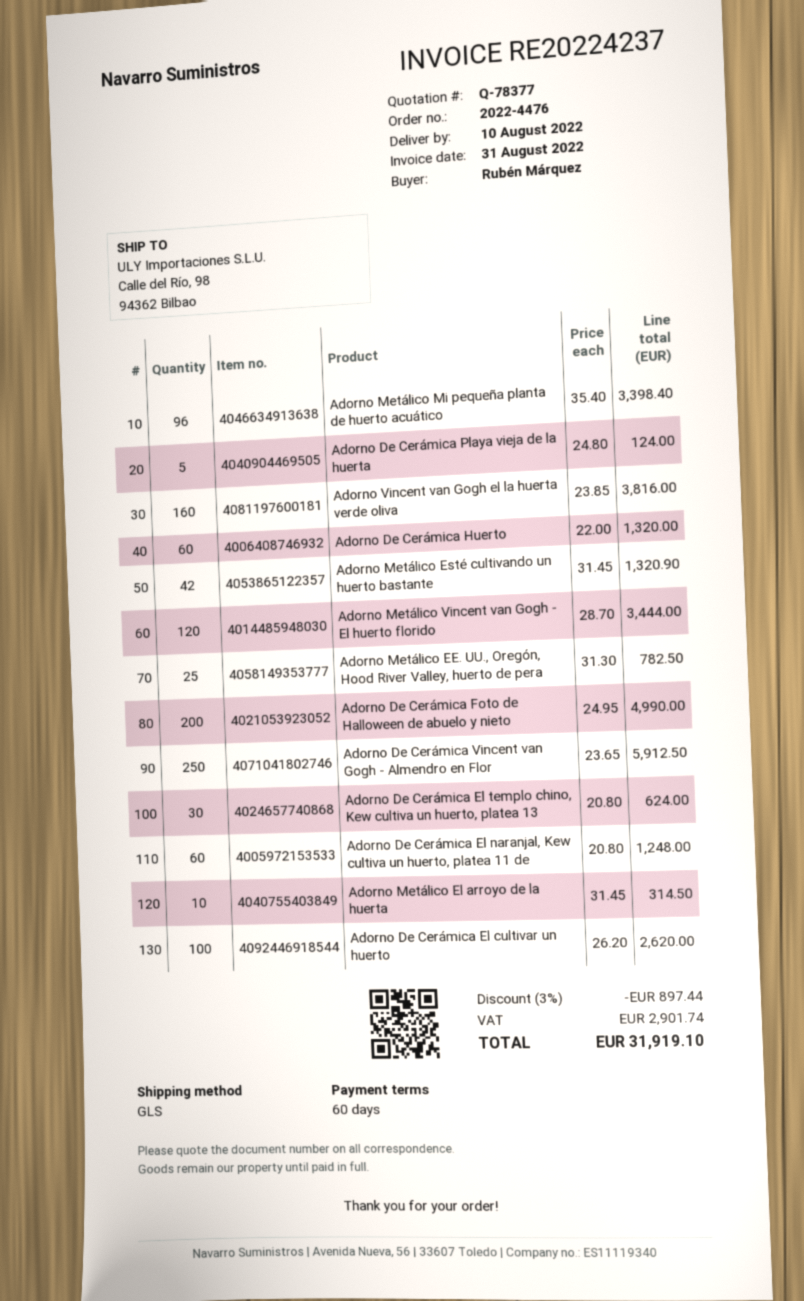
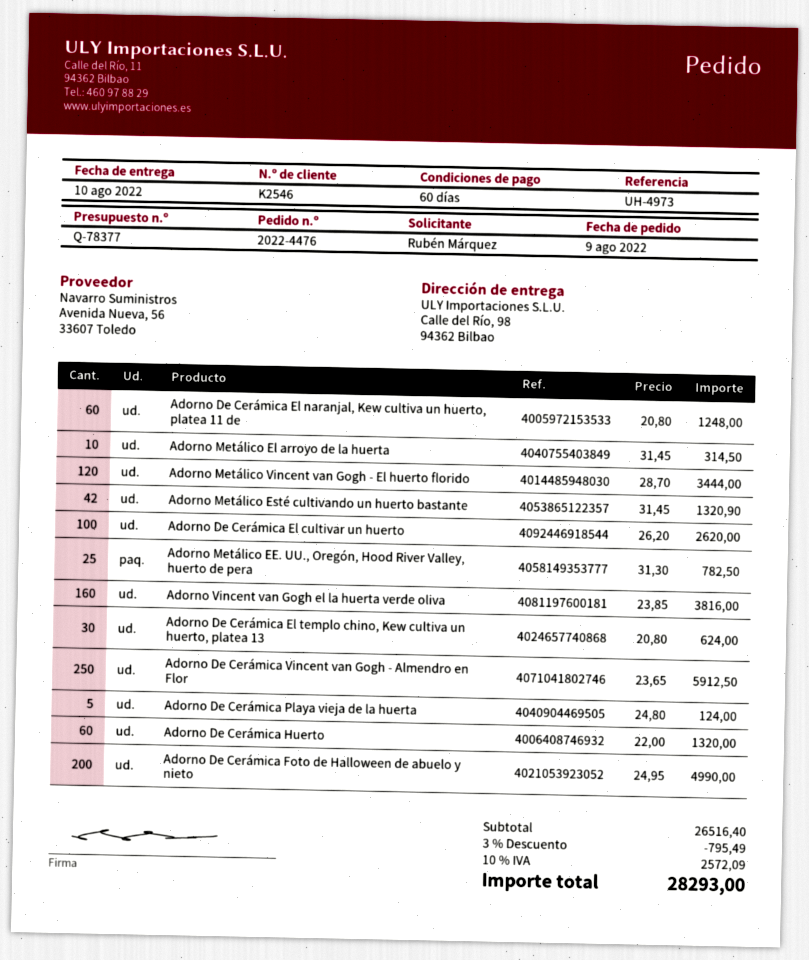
Adorno Metálico Mi pequeña planta de huerto acuático: 96 x 35.40 = 3398.40 -> none
discount: 3% = 897.44 -> 3% = 795.49
tax: 2901.74 -> 2572.09
total: 31919.10 -> 28293.00

